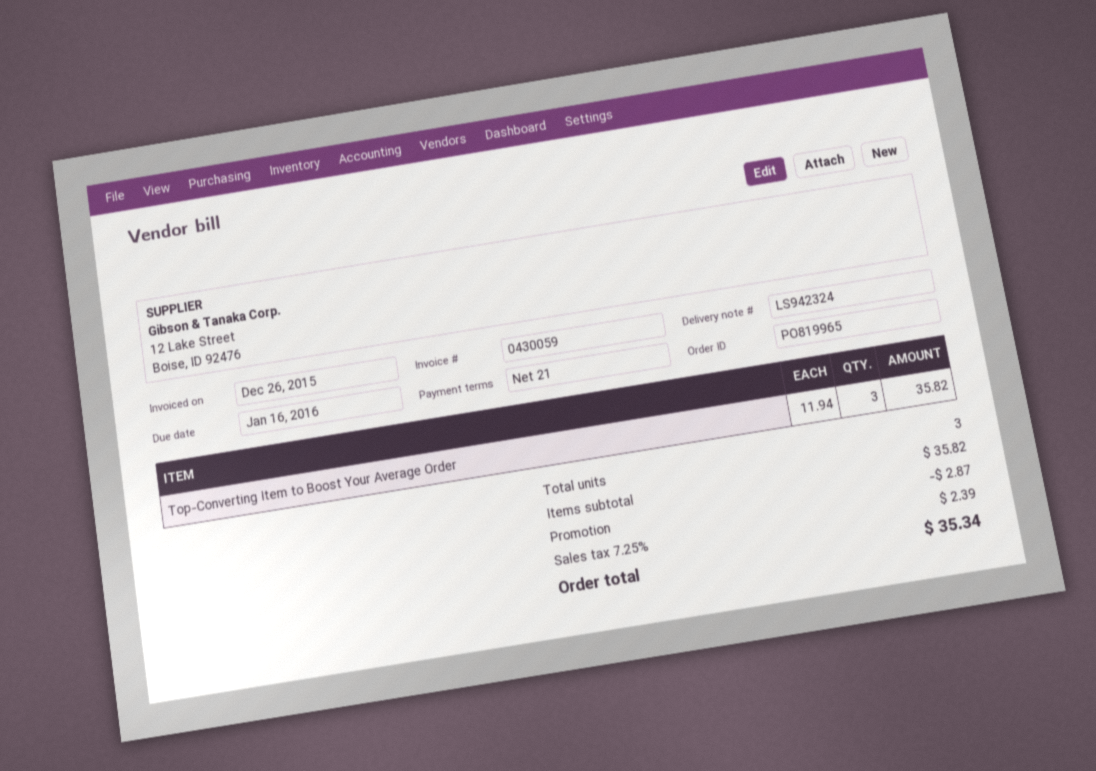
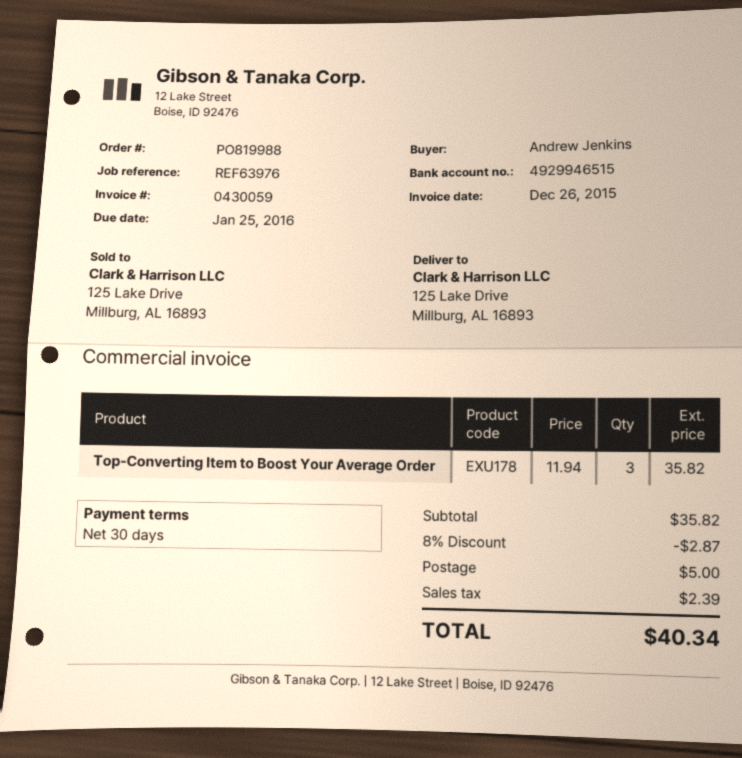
order number: PO819965 -> PO819988
payment terms: 21 days -> 30 days
due date: 2016-01-16 -> 2016-01-25
shipping: none -> 5.00
total: 35.34 -> 40.34

